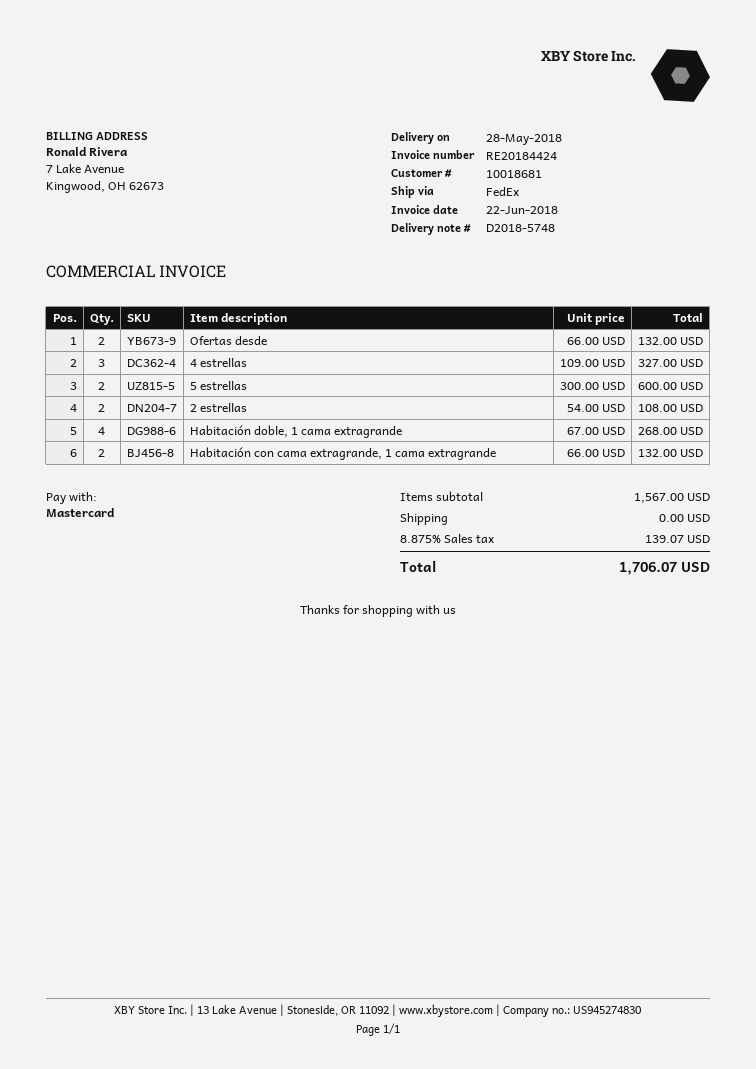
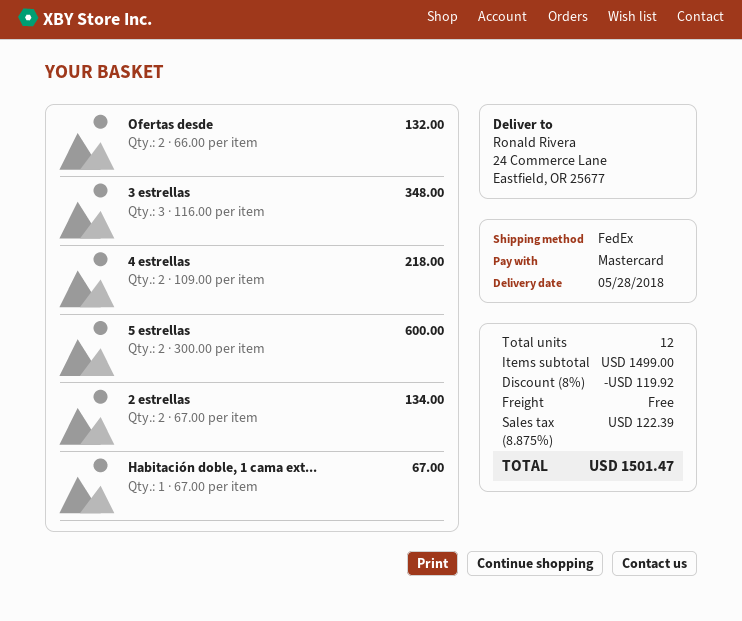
4 estrellas: 3 x 109.00 = 327.00 -> 2 x 109.00 = 218.00
2 estrellas: 2 x 54.00 = 108.00 -> 2 x 67.00 = 134.00
Habitación doble, 1 cama extragrande: 4 x 67.00 = 268.00 -> 1 x 67.00 = 67.00
Habitación con cama extragrande, 1 cama extragrande: 2 x 66.00 = 132.00 -> none
3 estrellas: none -> 3 x 116.00 = 348.00
subtotal: 1567.00 -> 1499.00
discount: none -> 8% = 119.92
tax: 8.875% = 139.07 -> 8.875% = 122.39
total: 1706.07 -> 1501.47

